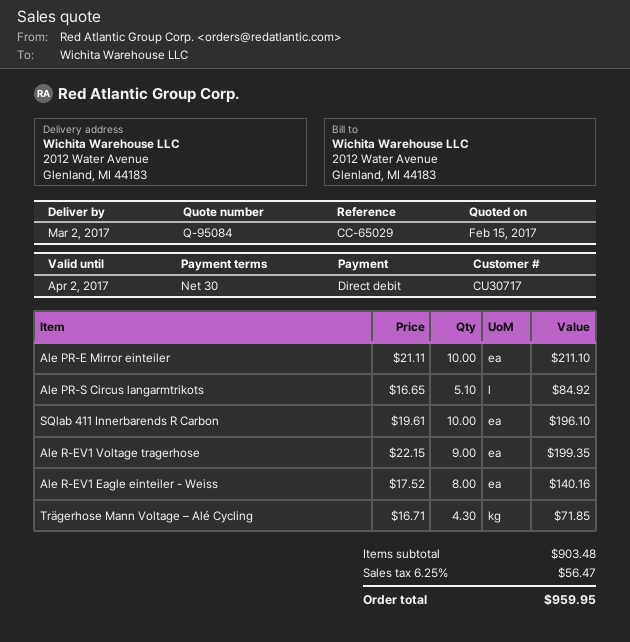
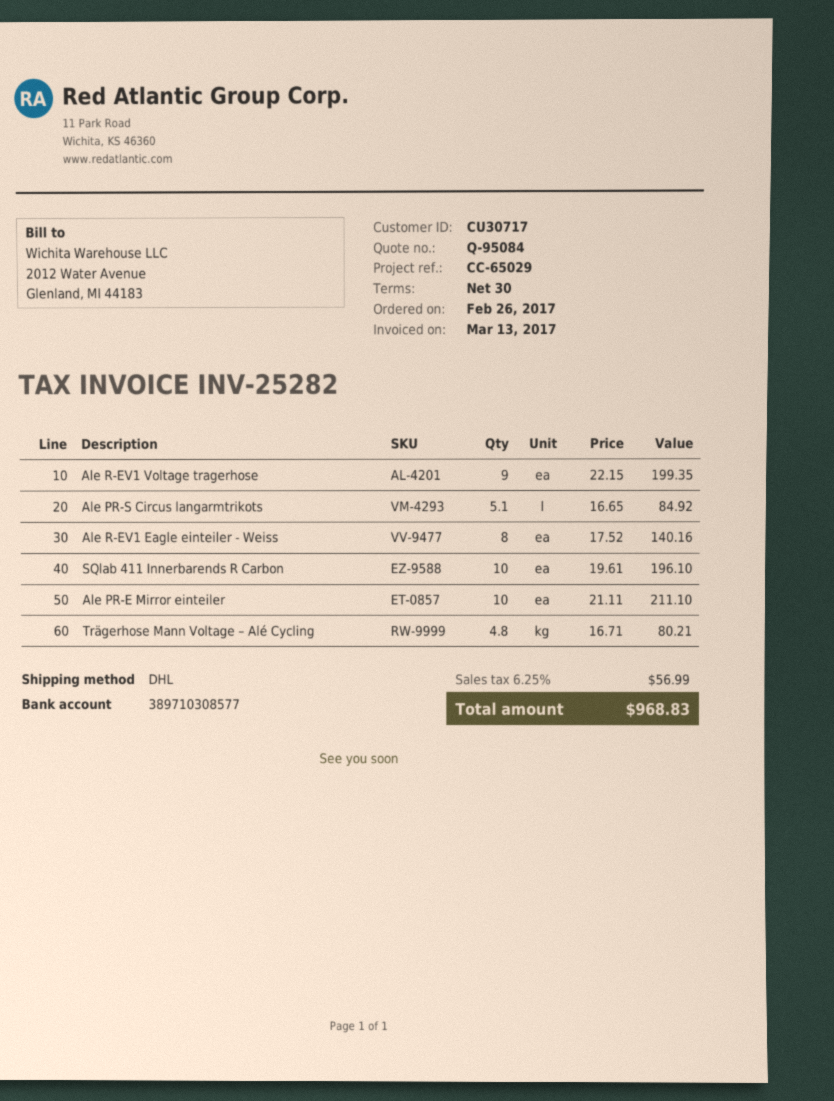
Trägerhose Mann Voltage – Alé Cycling: 4.3 x 16.71 = 71.85 -> 4.8 x 16.71 = 80.21
tax: 6.25% = 56.47 -> 6.25% = 56.99
total: 959.95 -> 968.83

